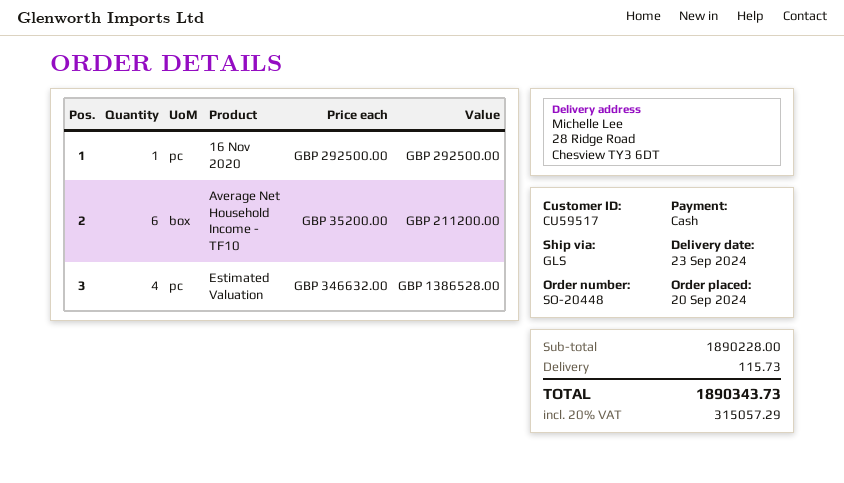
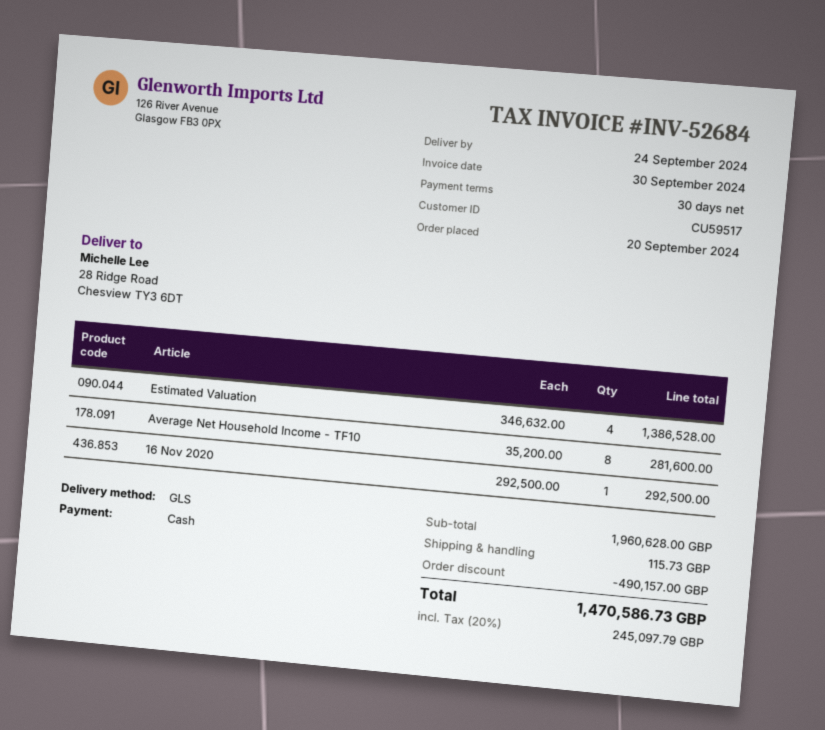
delivery date: 2024-09-23 -> 2024-09-24
Average Net Household Income - TF10: 6 x 35200.00 = 211200.00 -> 8 x 35200.00 = 281600.00
subtotal: 1890228.00 -> 1960628.00
discount: none -> 490157.00
tax: 20% = 315057.29 -> 20% = 245097.79
total: 1890343.73 -> 1470586.73

